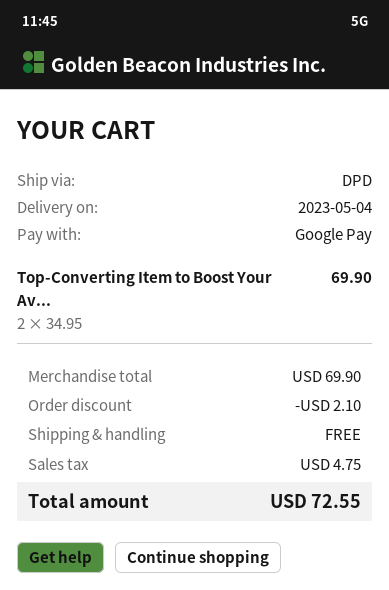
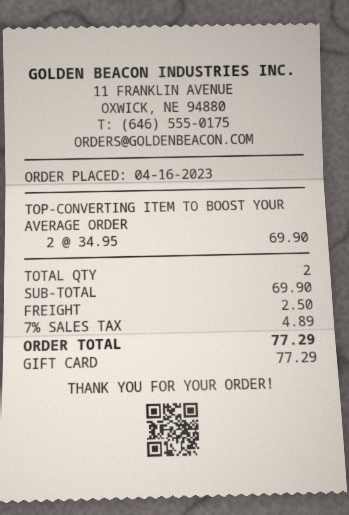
payment method: Google Pay -> gift card
discount: 2.10 -> none
shipping: 0.00 -> 2.50
tax: 4.75 -> 4.89
total: 72.55 -> 77.29

